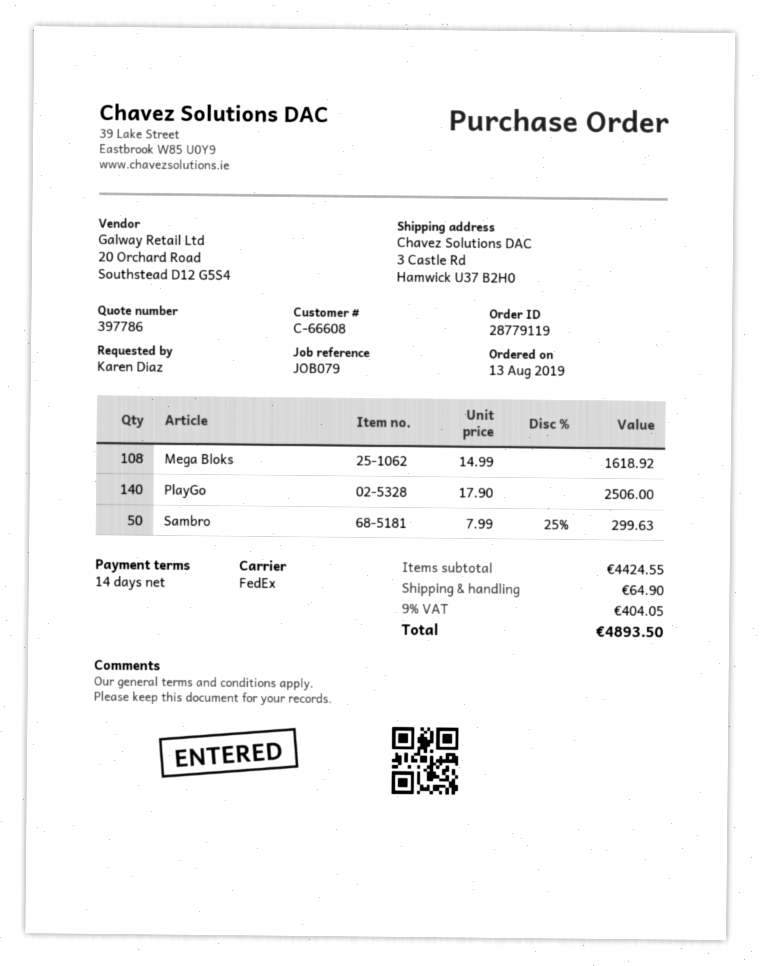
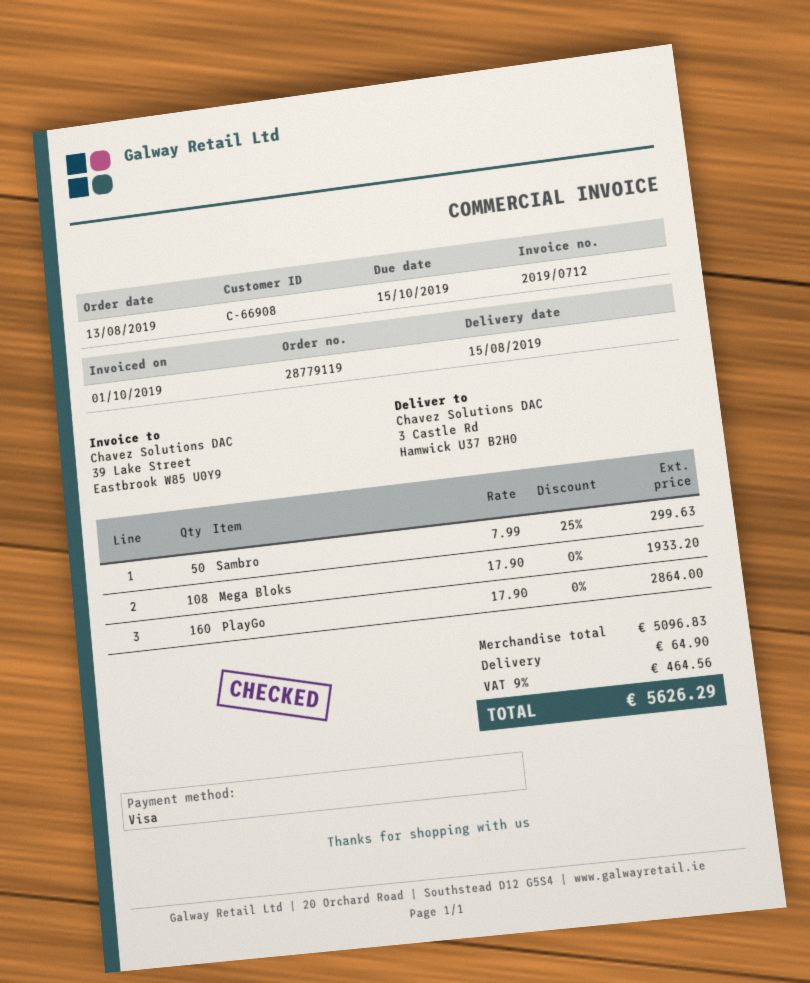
customer number: C-66608 -> C-66908
Mega Bloks: 108 x 14.99 = 1618.92 -> 108 x 17.90 = 1933.20
PlayGo: 140 x 17.90 = 2506.00 -> 160 x 17.90 = 2864.00
subtotal: 4424.55 -> 5096.83
tax: 9% = 404.05 -> 9% = 464.56
total: 4893.50 -> 5626.29

